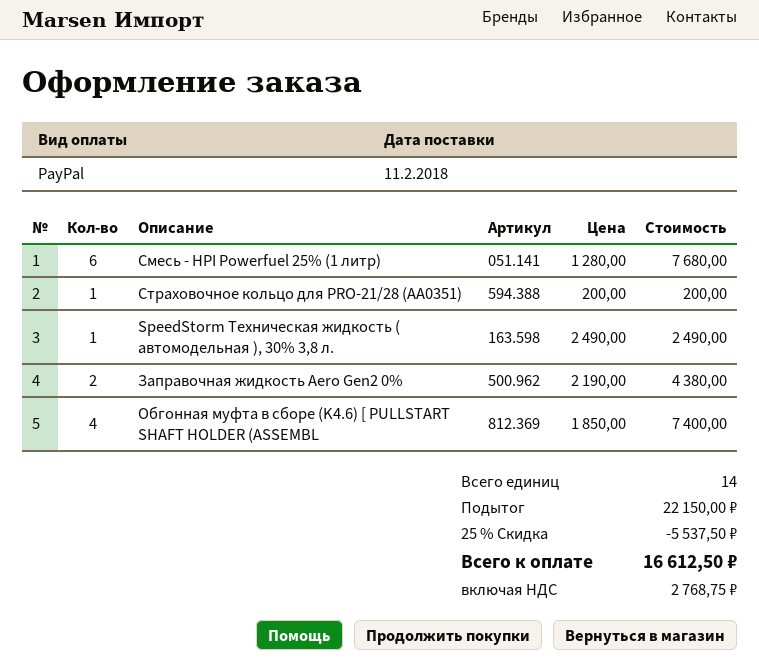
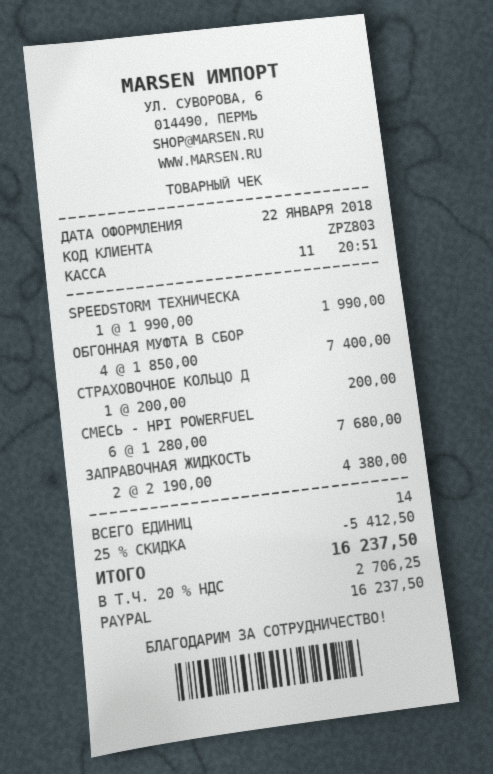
SpeedStorm Техническая жидкость ( автомодельная ), 30% 3,8 л.: 1 x 2490.00 = 2490.00 -> 1 x 1990.00 = 1990.00
discount: 25% = 5537.50 -> 25% = 5412.50
tax: 2768.75 -> 2706.25
total: 16612.50 -> 16237.50

